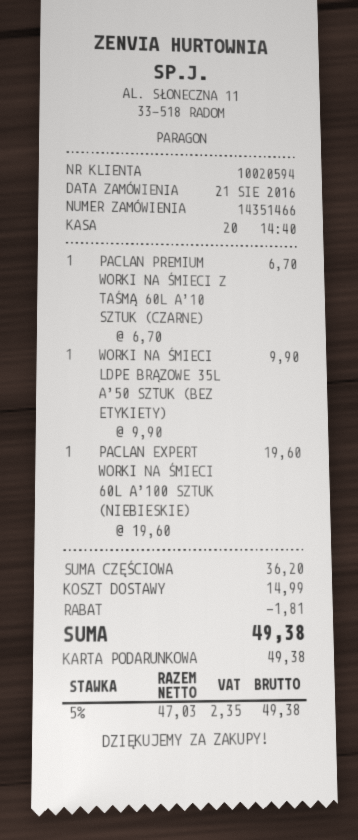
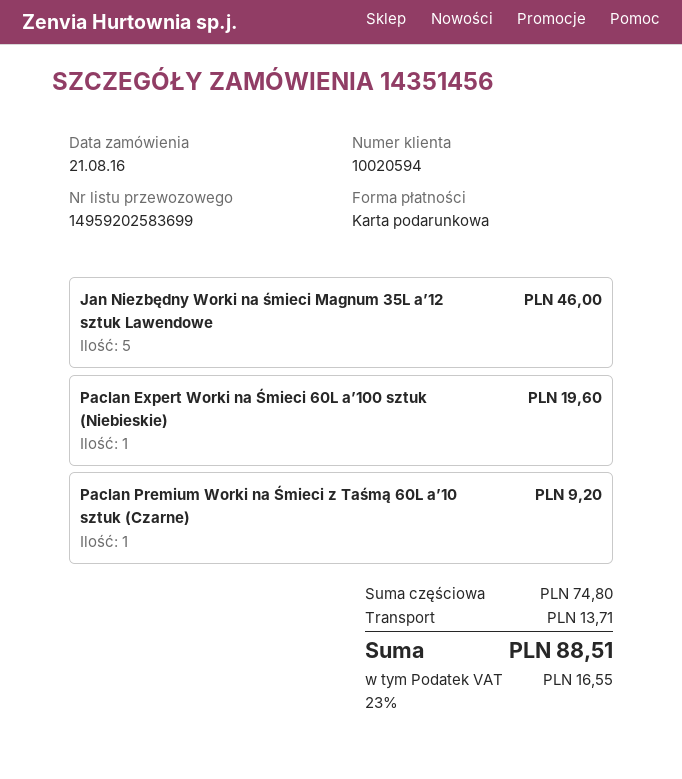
order number: 14351466 -> 14351456
PACLAN PREMIUM WORKI NA ŚMIECI Z TAŚMĄ 60L A’10 SZTUK (CZARNE): 1 for 6.70 -> 1 for 9.20
WORKI NA ŚMIECI LDPE BRĄZOWE 35L A’50 SZTUK (BEZ ETYKIETY): 1 for 9.90 -> none
Jan Niezbędny Worki na śmieci Magnum 35L a’12 sztuk Lawendowe: none -> 5 for 46.00
subtotal: 36.20 -> 74.80
discount: 1.81 -> none
shipping: 14.99 -> 13.71
tax: 5% = 2.35 -> 23% = 16.55
total: 49.38 -> 88.51

